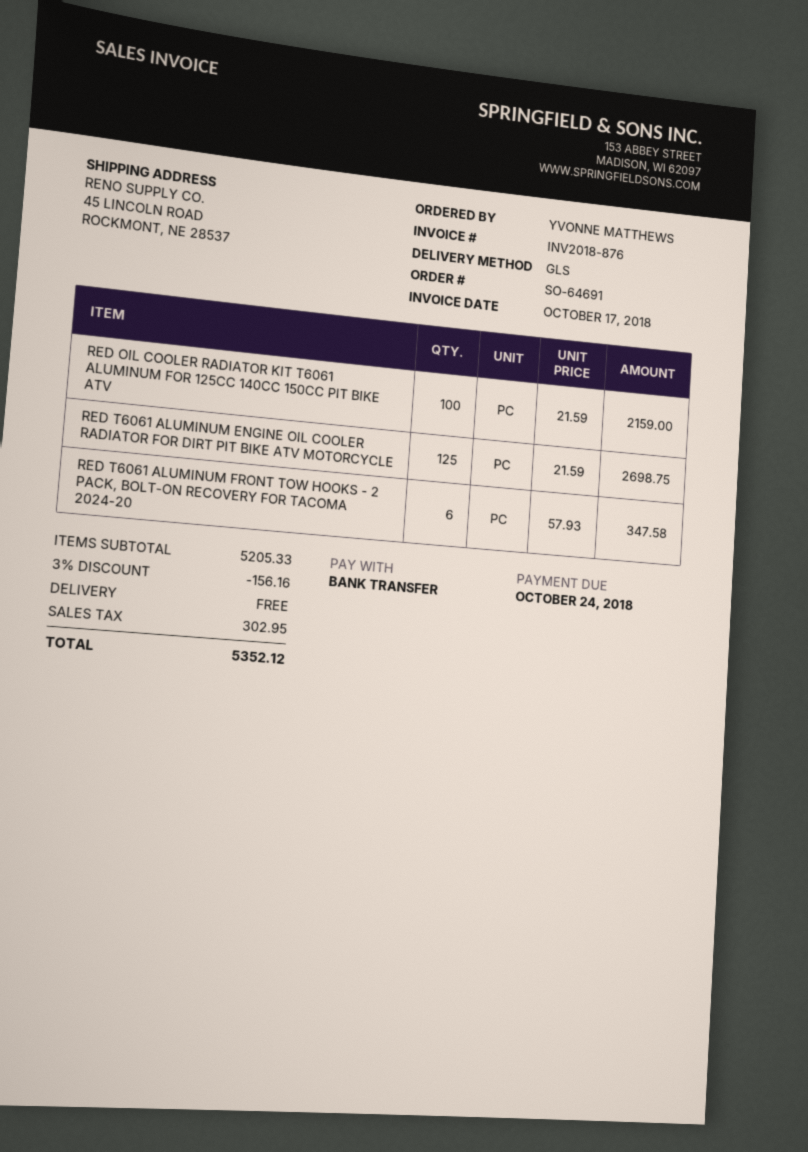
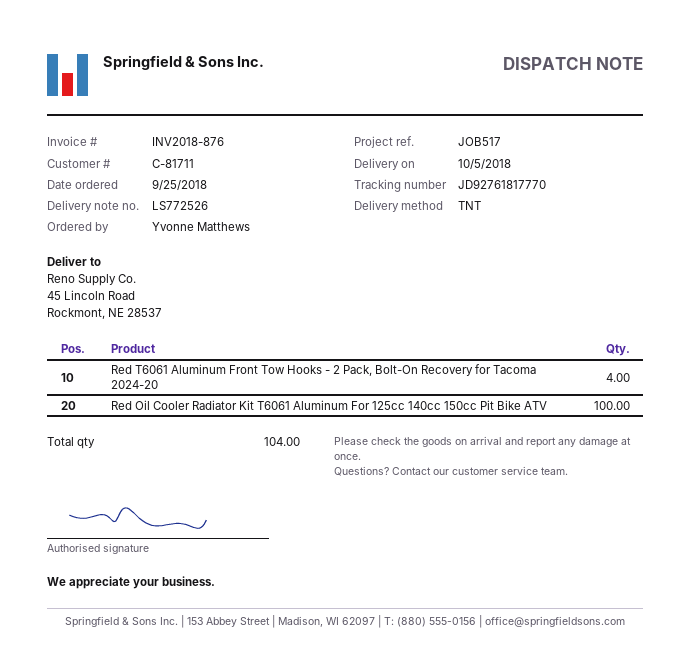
shipping method: GLS -> TNT
RED T6061 ALUMINUM ENGINE OIL COOLER RADIATOR FOR DIRT PIT BIKE ATV MOTORCYCLE: 125 -> none
RED T6061 ALUMINUM FRONT TOW HOOKS - 2 PACK, BOLT-ON RECOVERY FOR TACOMA 2024-20: 6 -> 4

